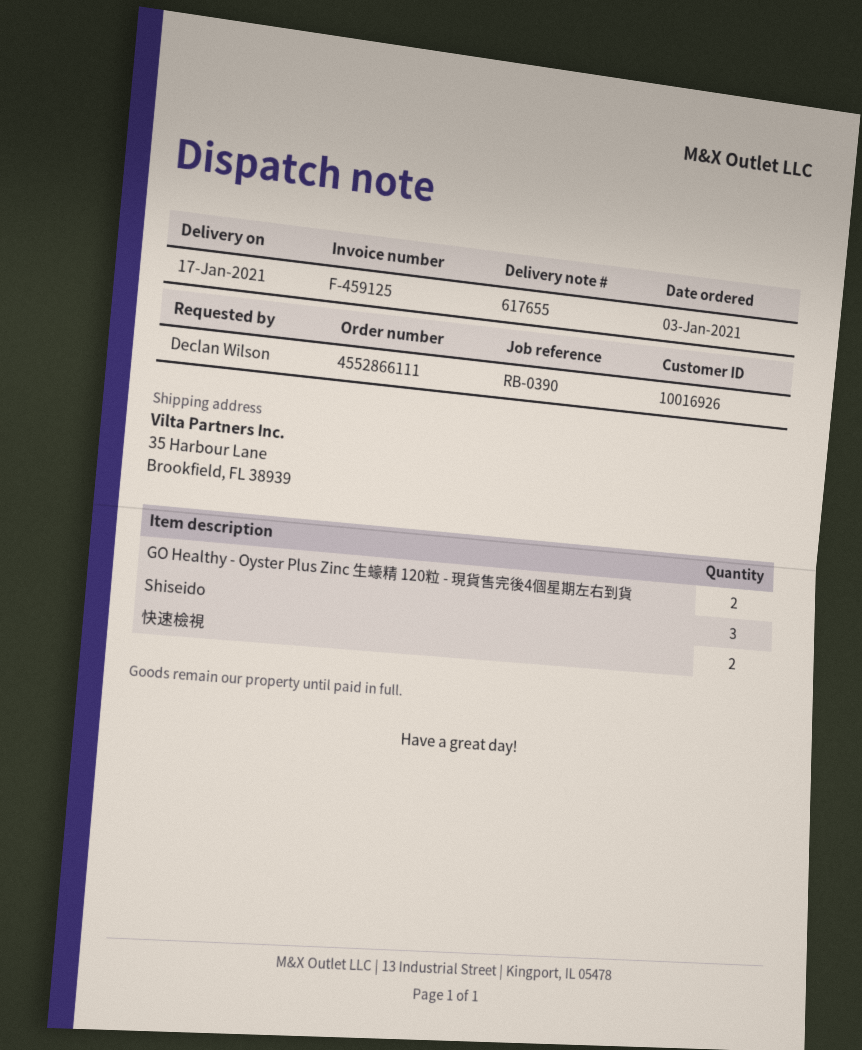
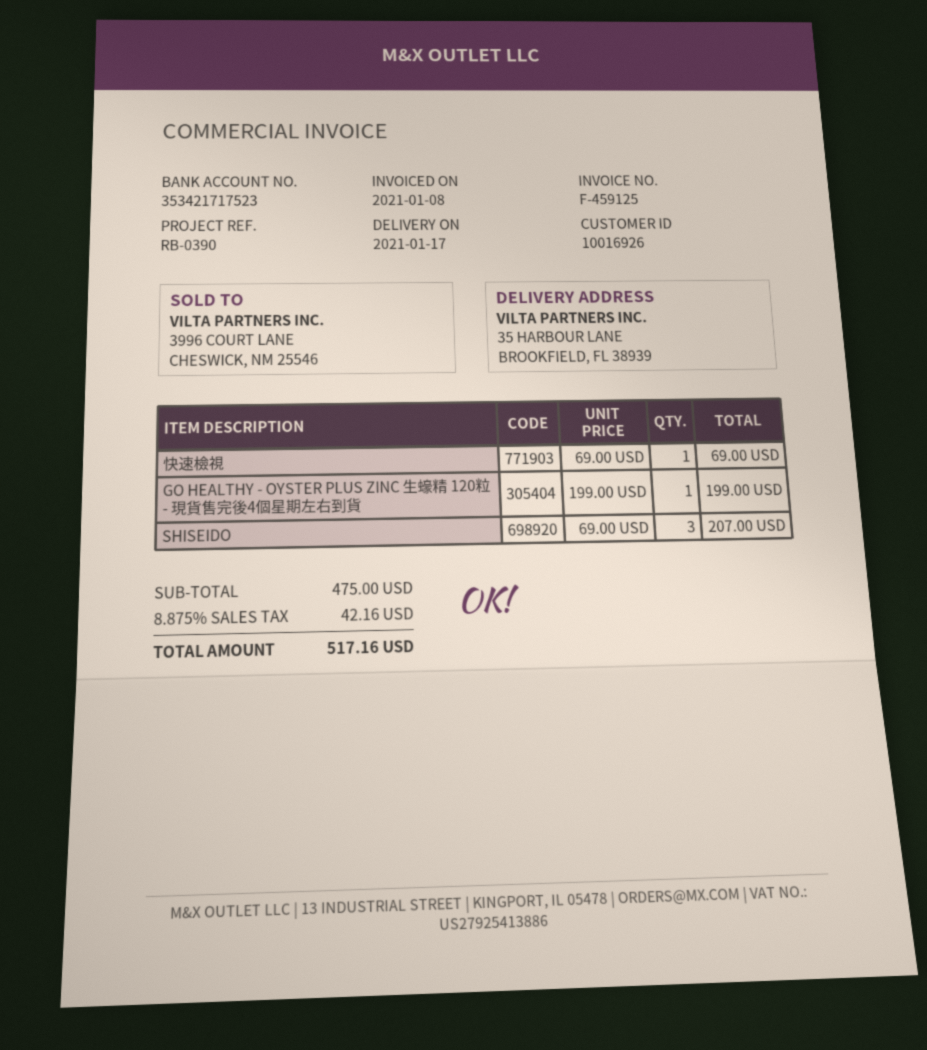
GO Healthy - Oyster Plus Zinc 生蠔精 120粒 - 現貨售完後4個星期左右到貨: 2 -> 1
快速檢視: 2 -> 1

